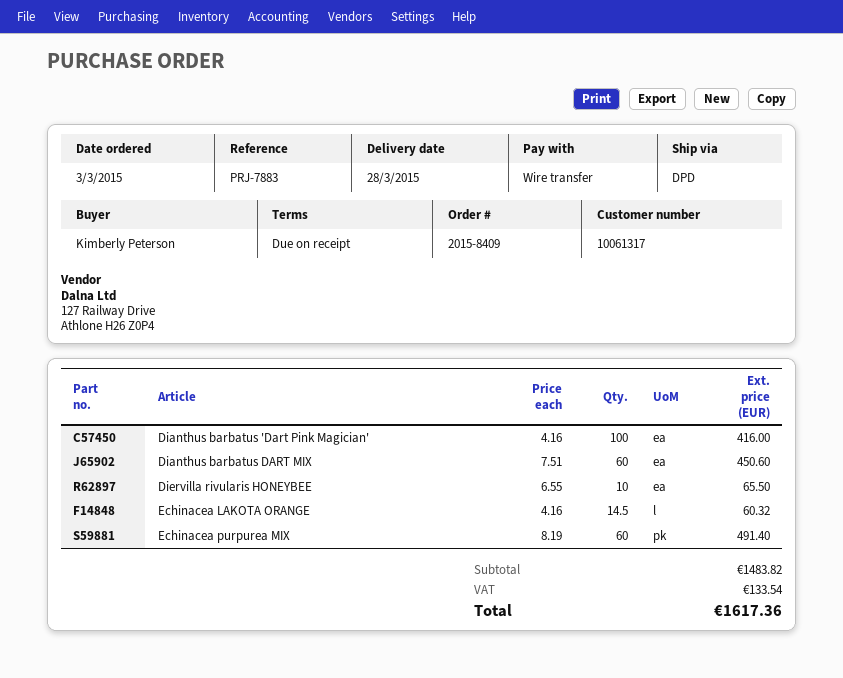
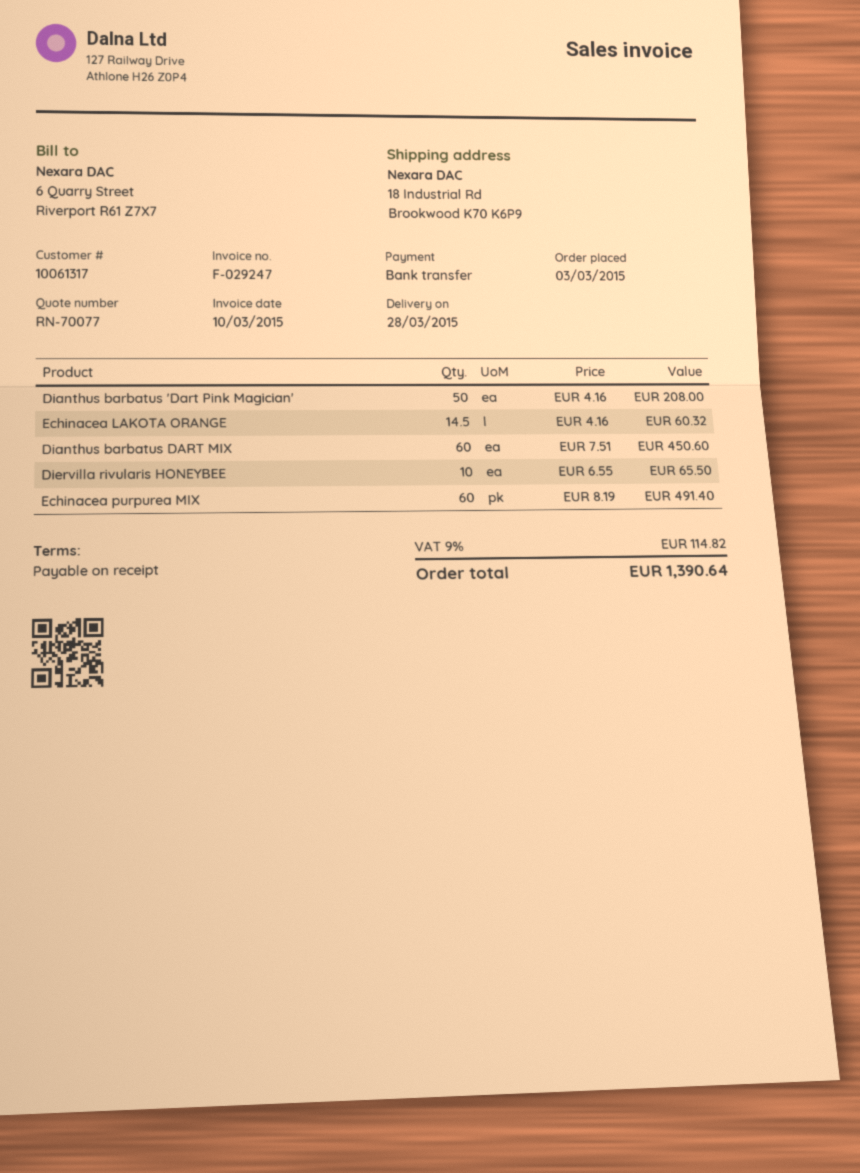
Dianthus barbatus 'Dart Pink Magician': 100 x 4.16 = 416.00 -> 50 x 4.16 = 208.00
tax: 133.54 -> 114.82
total: 1617.36 -> 1390.64

